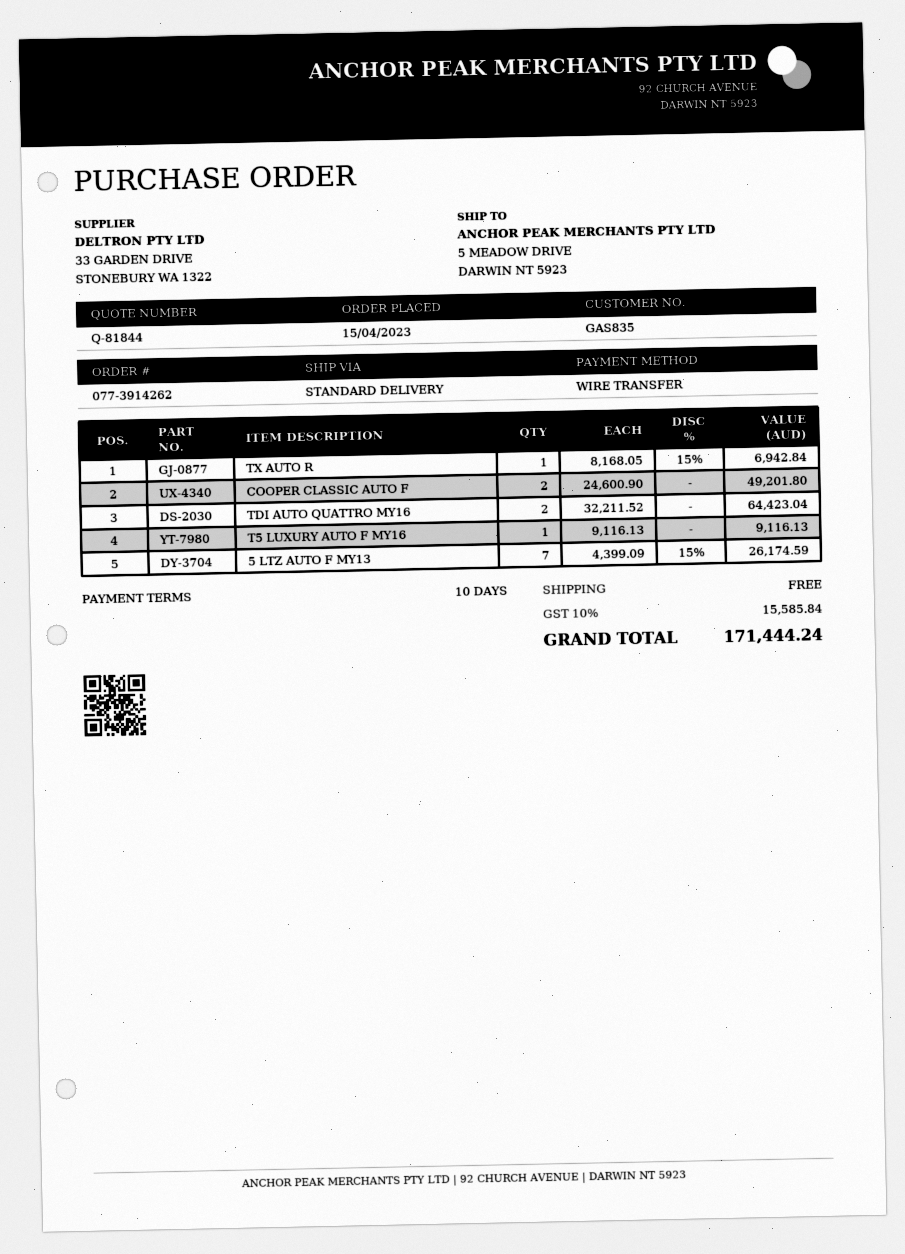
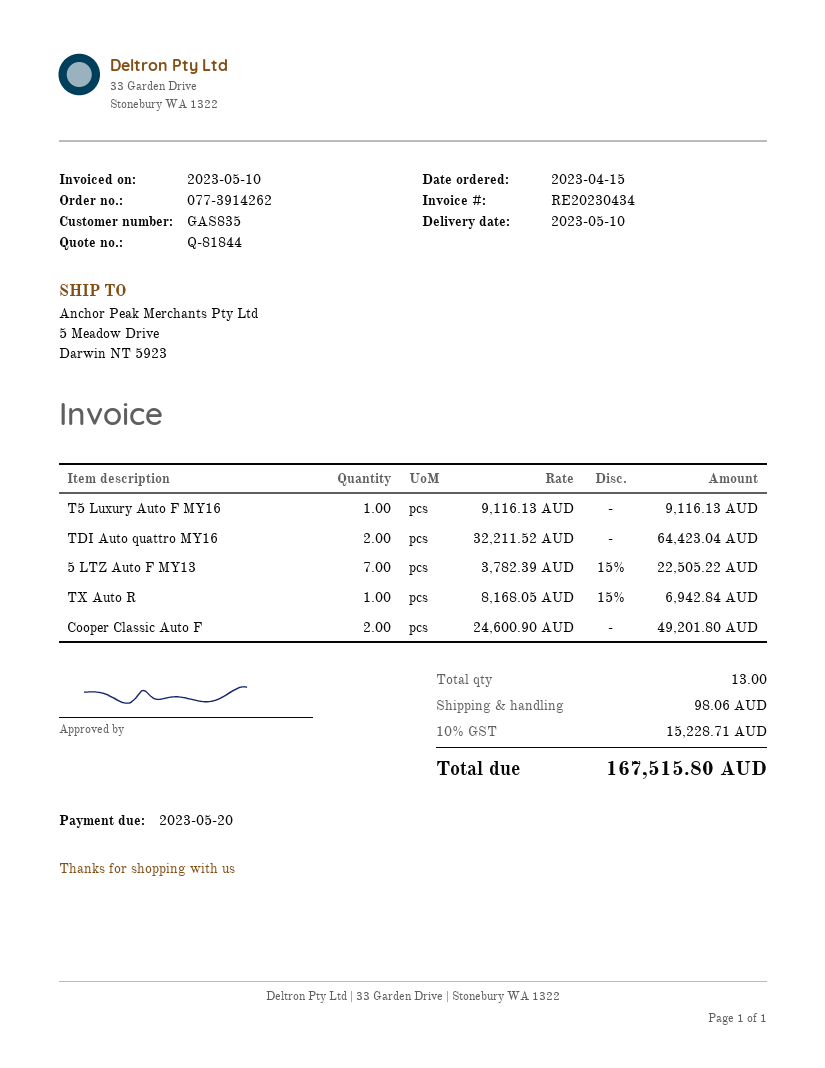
5 LTZ AUTO F MY13: 7 x 4399.09 - 15% = 26174.59 -> 7 x 3782.39 - 15% = 22505.22
shipping: 0.00 -> 98.06
tax: 10% = 15585.84 -> 10% = 15228.71
total: 171444.24 -> 167515.80

